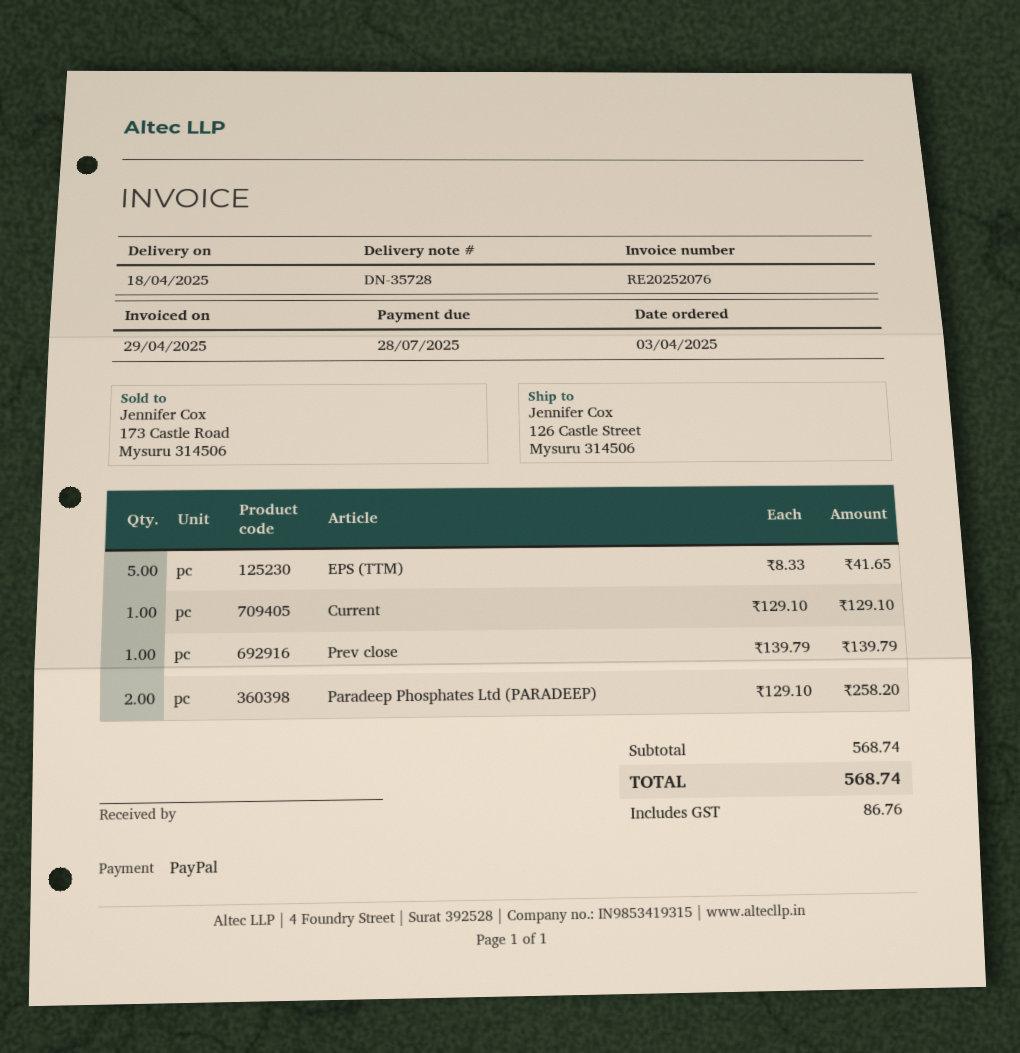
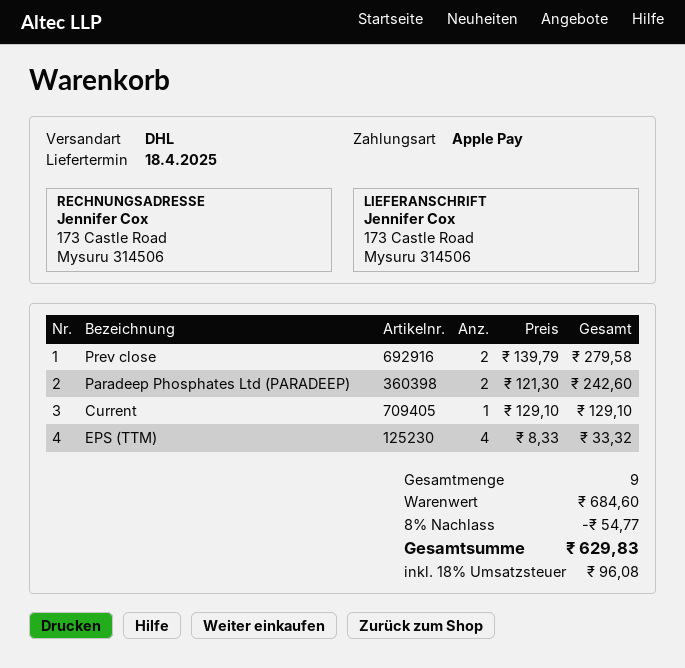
payment method: PayPal -> Apple Pay
ship to: 126 Castle Street, Mysuru 314506 -> 173 Castle Road, Mysuru 314506
EPS (TTM): 5 x 8.33 = 41.65 -> 4 x 8.33 = 33.32
Prev close: 1 x 139.79 = 139.79 -> 2 x 139.79 = 279.58
Paradeep Phosphates Ltd (PARADEEP): 2 x 129.10 = 258.20 -> 2 x 121.30 = 242.60
subtotal: 568.74 -> 684.60
discount: none -> 8% = 54.77
tax: 86.76 -> 96.08
total: 568.74 -> 629.83

